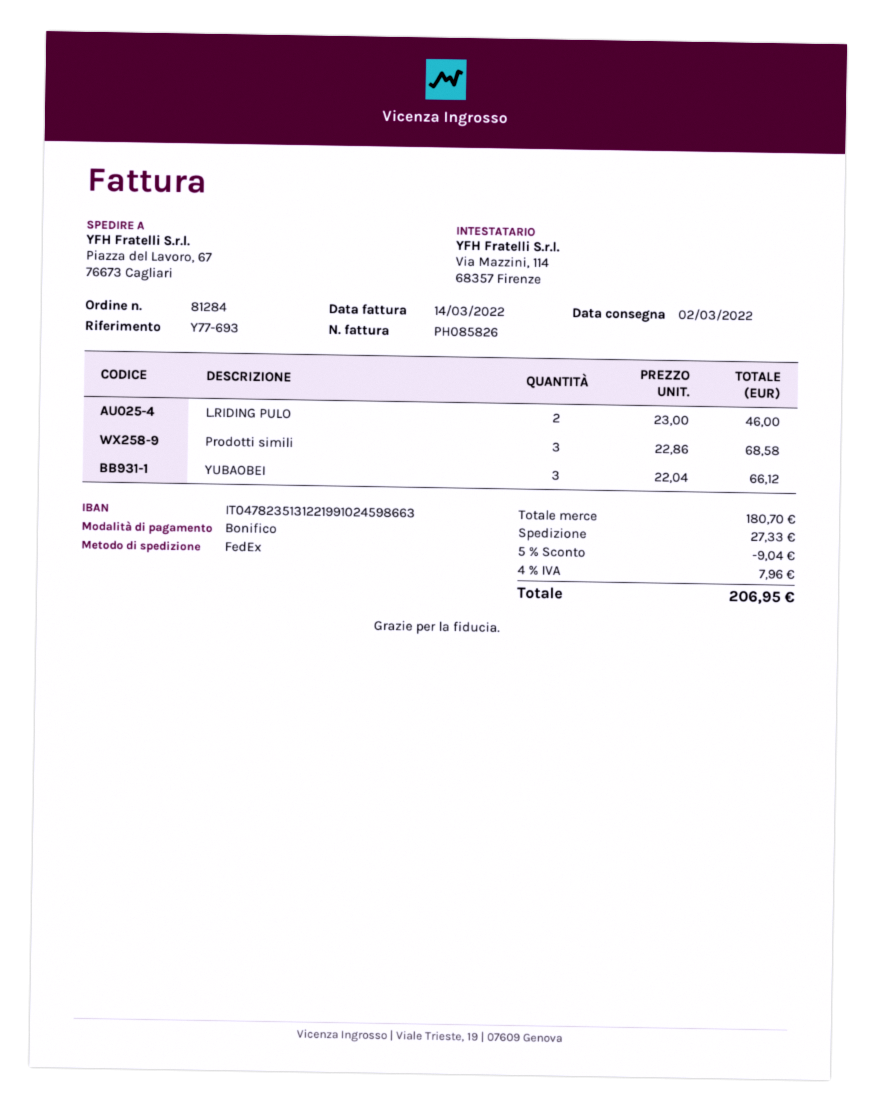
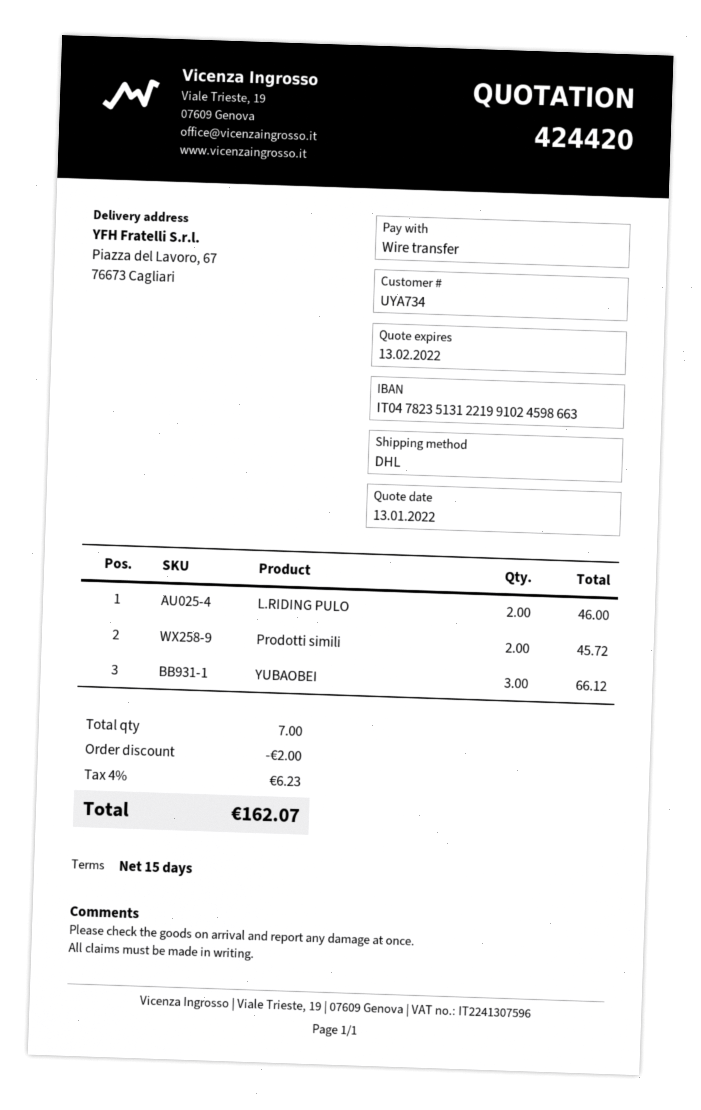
shipping method: FedEx -> DHL
Prodotti simili: 3 for 68.58 -> 2 for 45.72
discount: 9.04 -> 2.00
shipping: 27.33 -> none
tax: 4% = 7.96 -> 4% = 6.23
total: 206.95 -> 162.07

